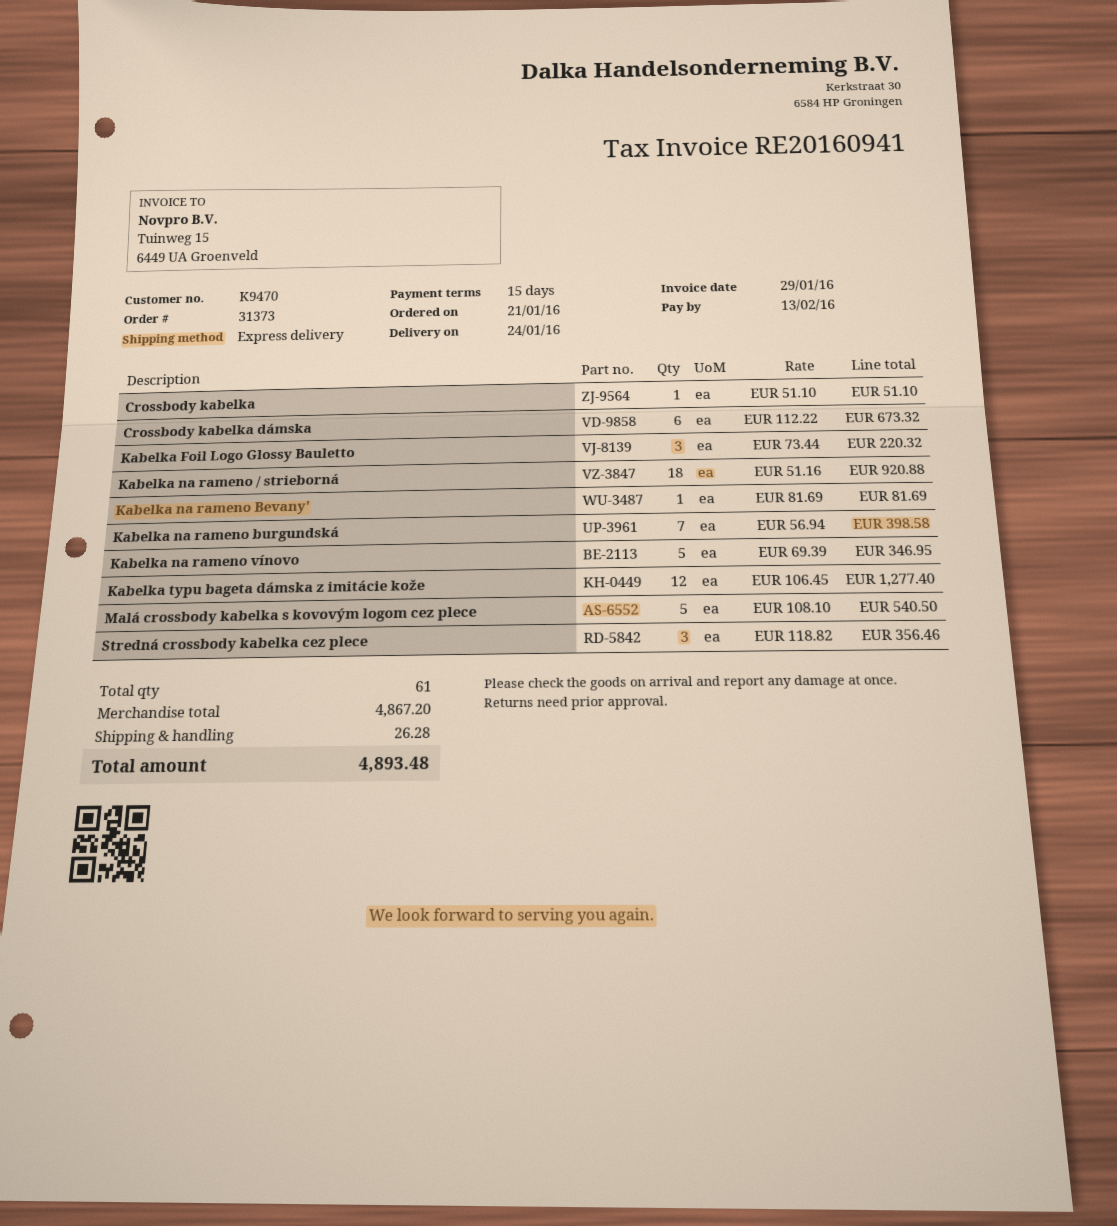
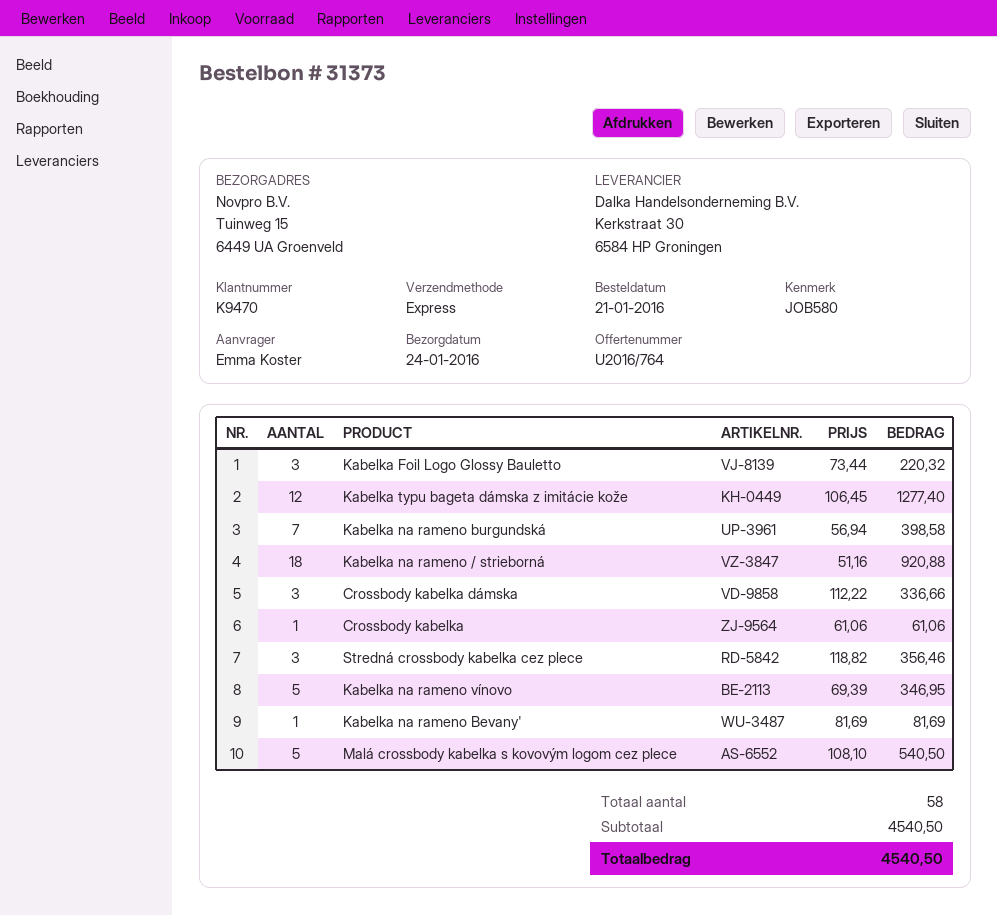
Crossbody kabelka: 1 x 51.10 = 51.10 -> 1 x 61.06 = 61.06
Crossbody kabelka dámska: 6 x 112.22 = 673.32 -> 3 x 112.22 = 336.66
total quantity: 61 -> 58
subtotal: 4867.20 -> 4540.50
shipping: 26.28 -> none
total: 4893.48 -> 4540.50

